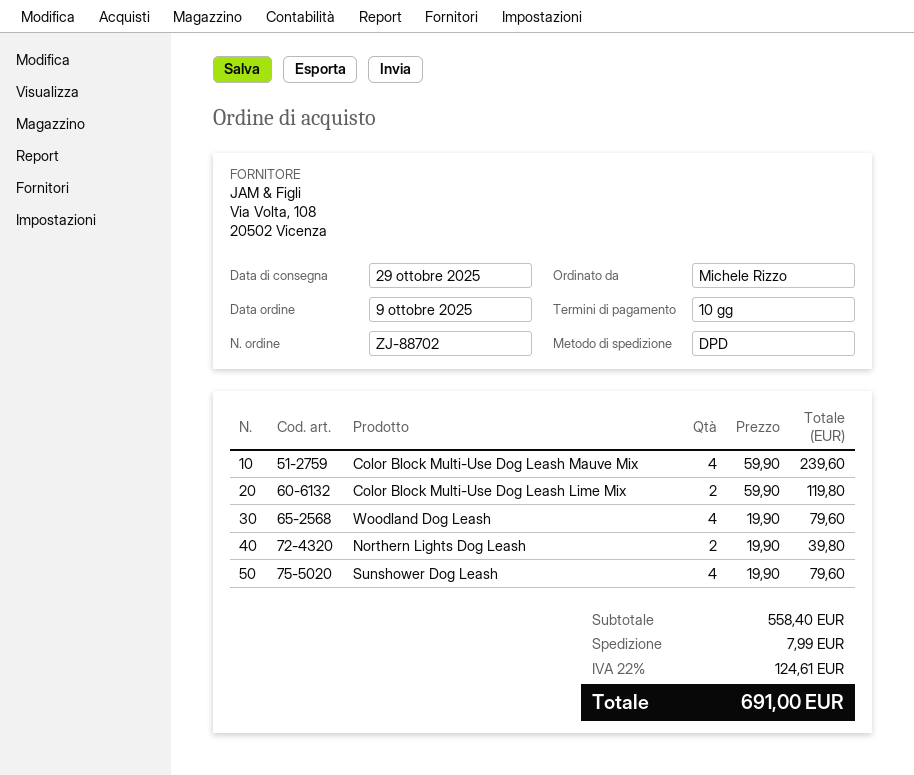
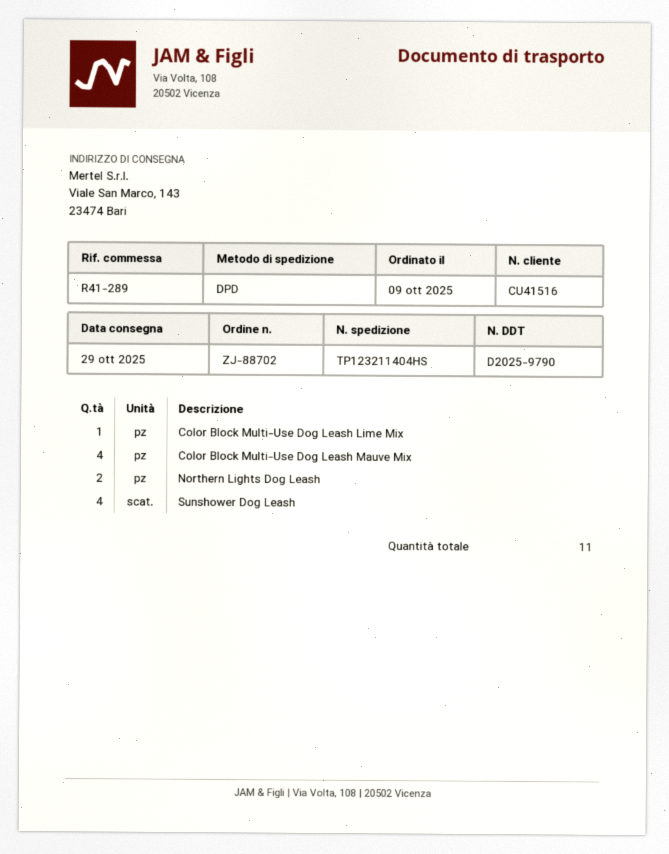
Color Block Multi-Use Dog Leash Lime Mix: 2 -> 1
Woodland Dog Leash: 4 -> none

